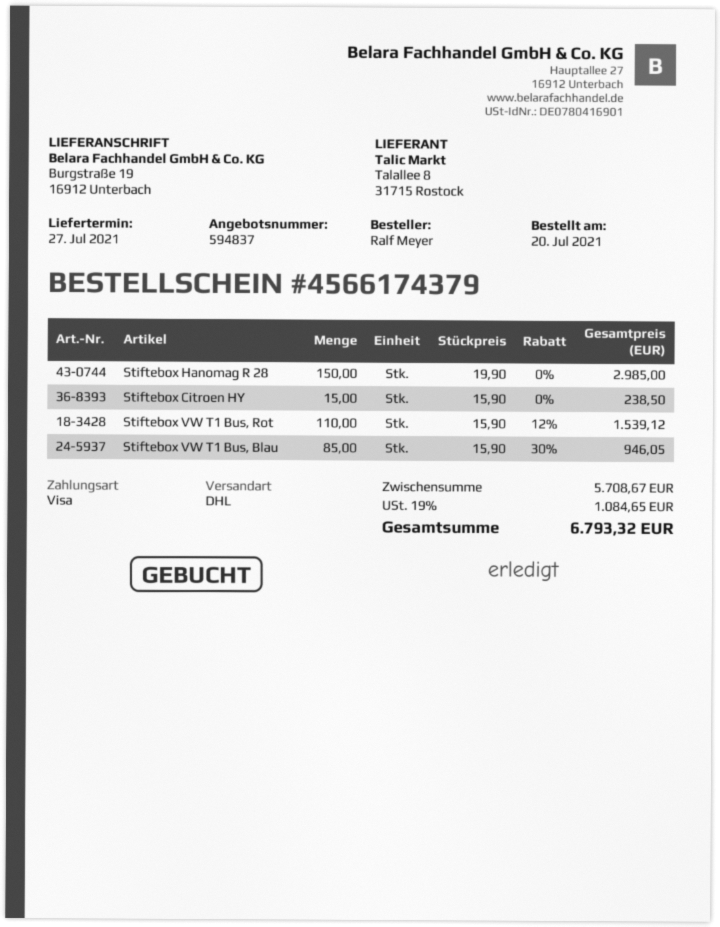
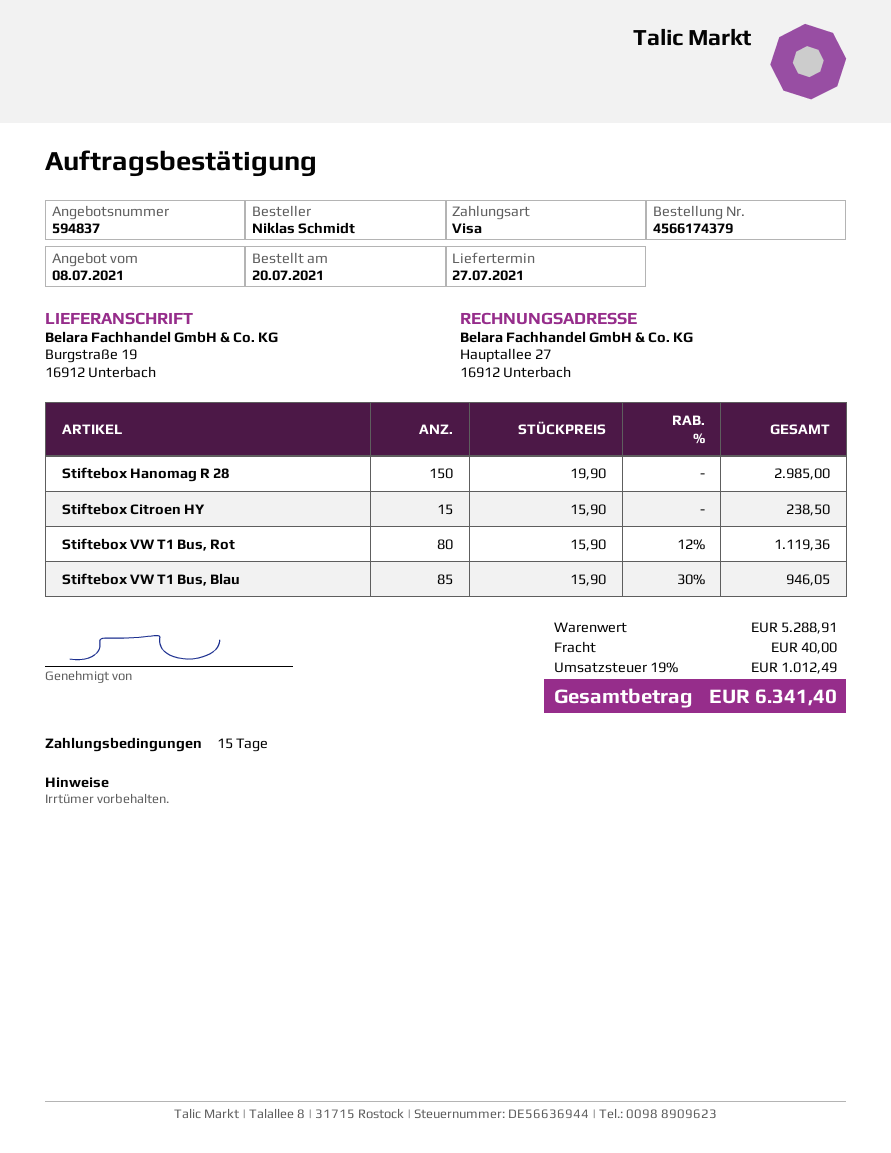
ordered by: Ralf Meyer -> Niklas Schmidt
Stiftebox VW T1 Bus, Rot: 110 x 15.90 - 12% = 1539.12 -> 80 x 15.90 - 12% = 1119.36
subtotal: 5708.67 -> 5288.91
shipping: none -> 40.00
tax: 19% = 1084.65 -> 19% = 1012.49
total: 6793.32 -> 6341.40

